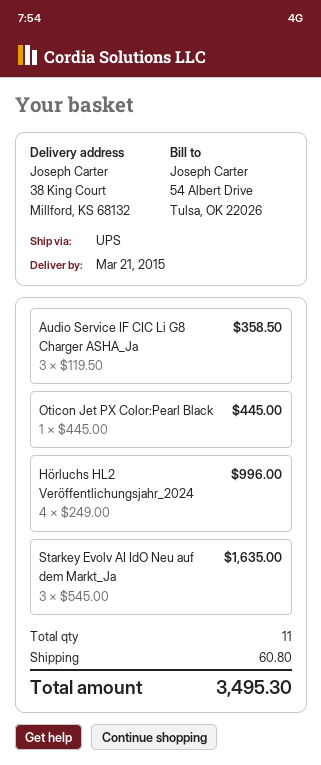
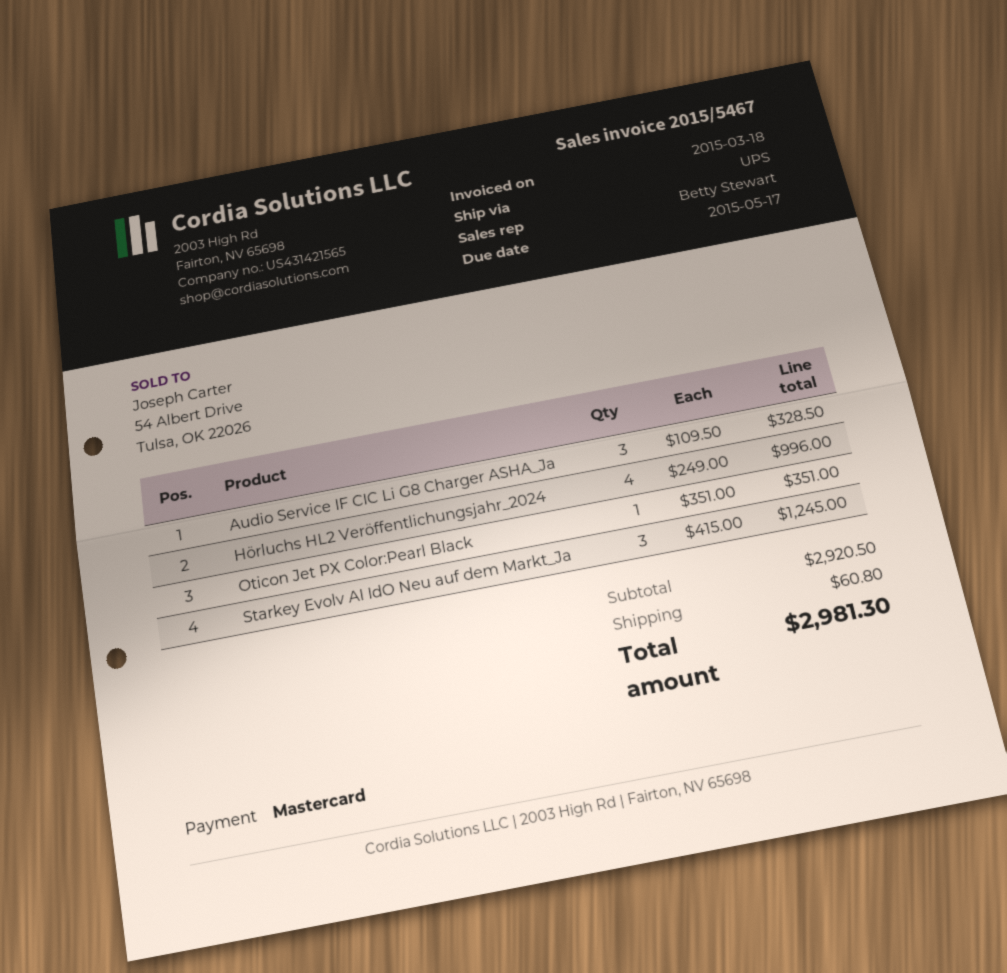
Audio Service IF CIC Li G8 Charger ASHA_Ja: 3 x 119.50 = 358.50 -> 3 x 109.50 = 328.50
Oticon Jet PX Color:Pearl Black: 1 x 445.00 = 445.00 -> 1 x 351.00 = 351.00
Starkey Evolv AI IdO Neu auf dem Markt_Ja: 3 x 545.00 = 1635.00 -> 3 x 415.00 = 1245.00
total: 3495.30 -> 2981.30

